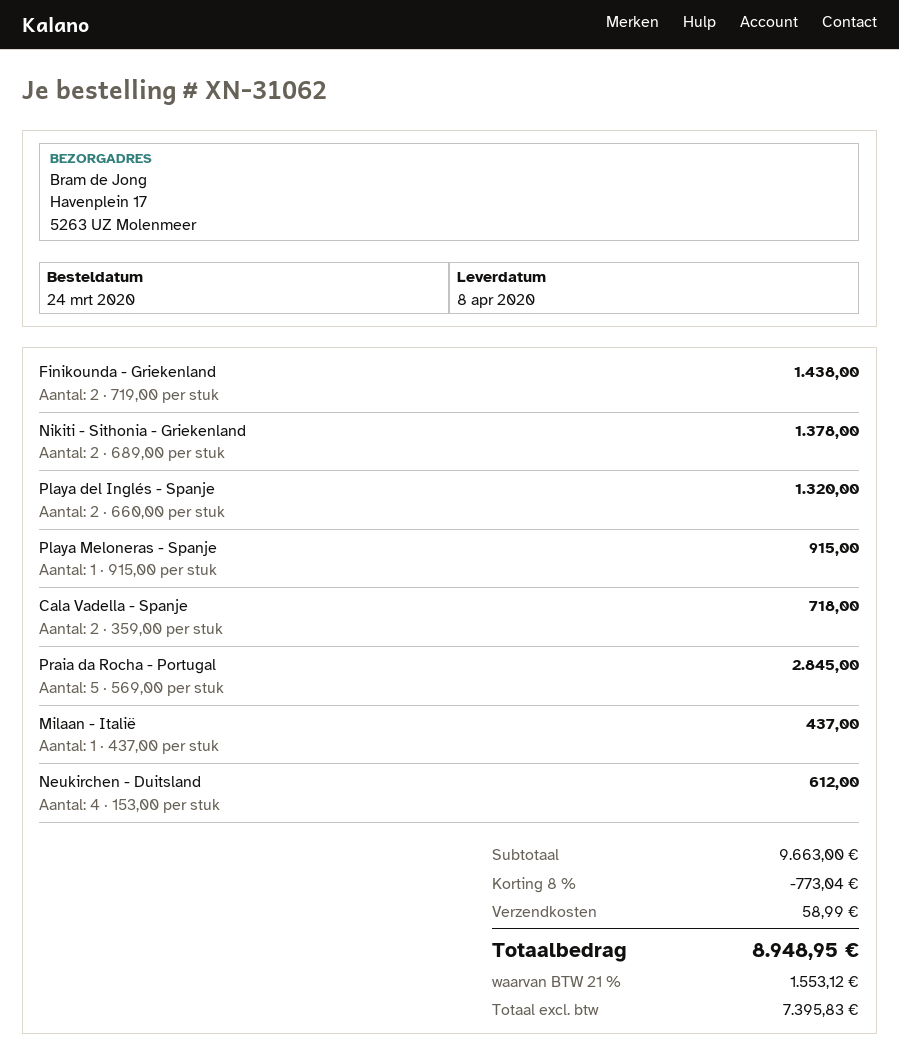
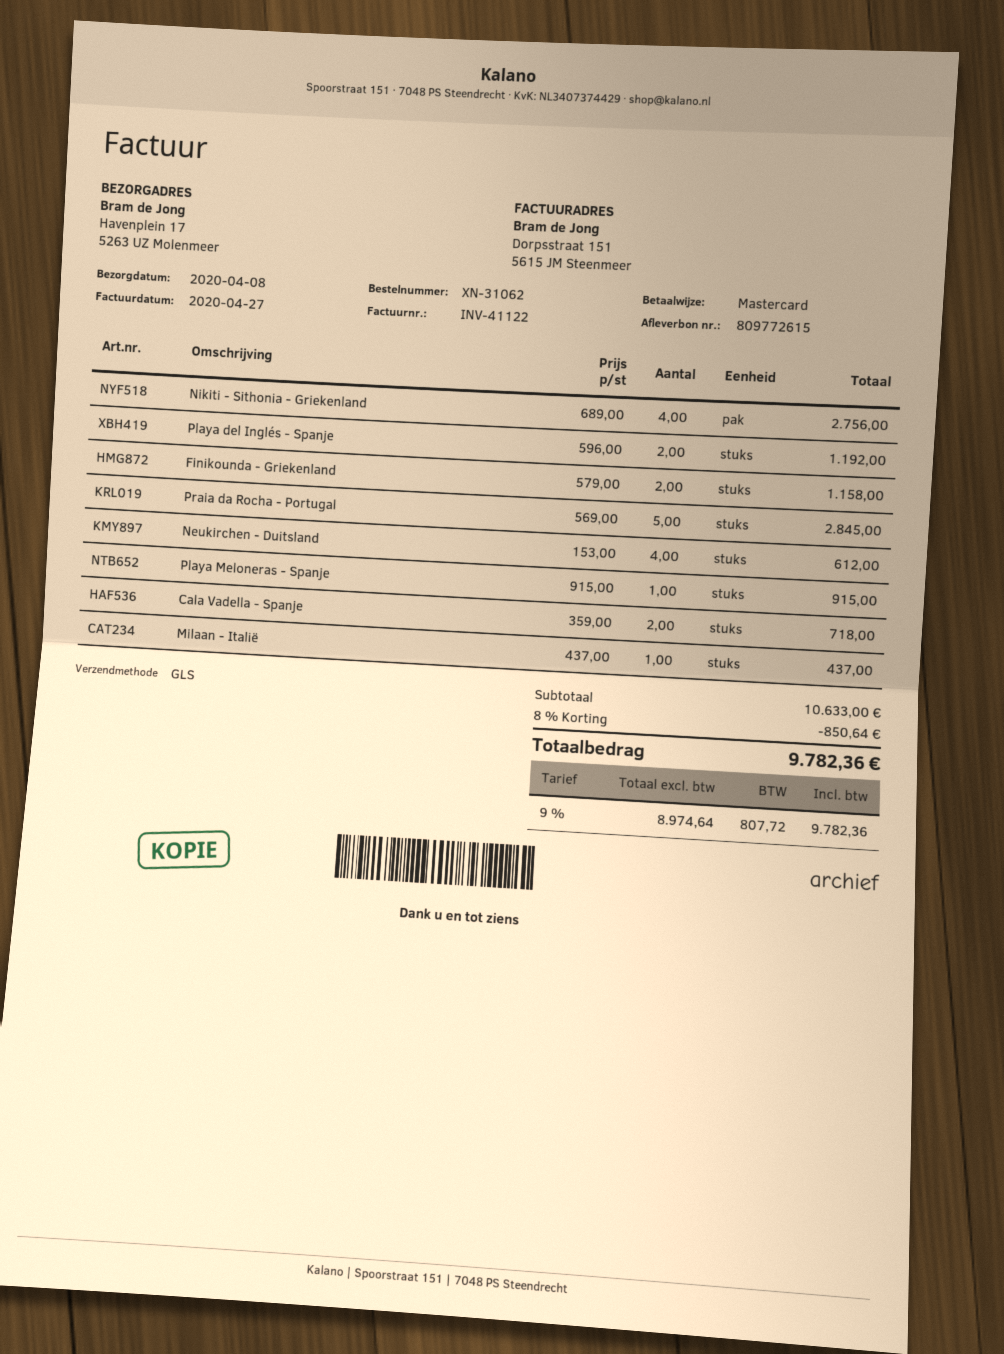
Finikounda - Griekenland: 2 x 719.00 = 1438.00 -> 2 x 579.00 = 1158.00
Nikiti - Sithonia - Griekenland: 2 x 689.00 = 1378.00 -> 4 x 689.00 = 2756.00
Playa del Inglés - Spanje: 2 x 660.00 = 1320.00 -> 2 x 596.00 = 1192.00
subtotal: 9663.00 -> 10633.00
discount: 8% = 773.04 -> 8% = 850.64
shipping: 58.99 -> none
net: 7395.83 -> 8974.64
tax: 21% = 1553.12 -> 9% = 807.72
total: 8948.95 -> 9782.36

